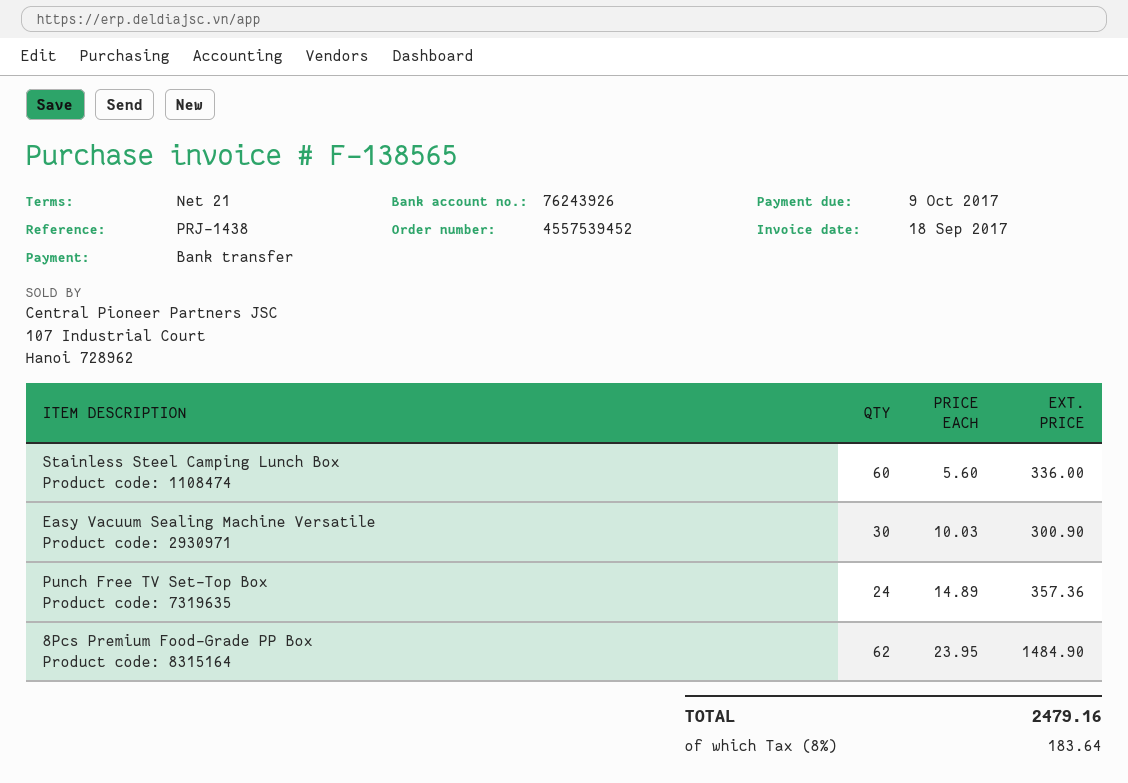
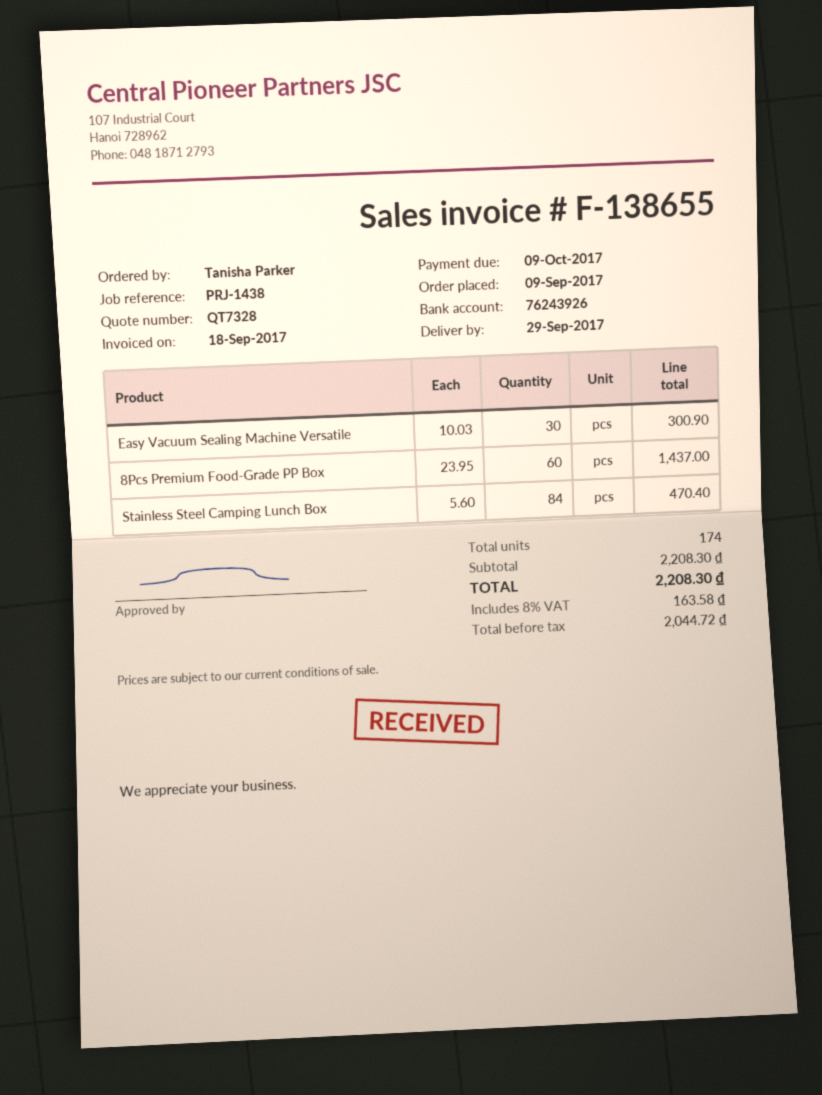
invoice number: F-138565 -> F-138655
Stainless Steel Camping Lunch Box: 60 x 5.60 = 336.00 -> 84 x 5.60 = 470.40
Punch Free TV Set-Top Box: 24 x 14.89 = 357.36 -> none
8Pcs Premium Food-Grade PP Box: 62 x 23.95 = 1484.90 -> 60 x 23.95 = 1437.00
tax: 8% = 183.64 -> 8% = 163.58
total: 2479.16 -> 2208.30

